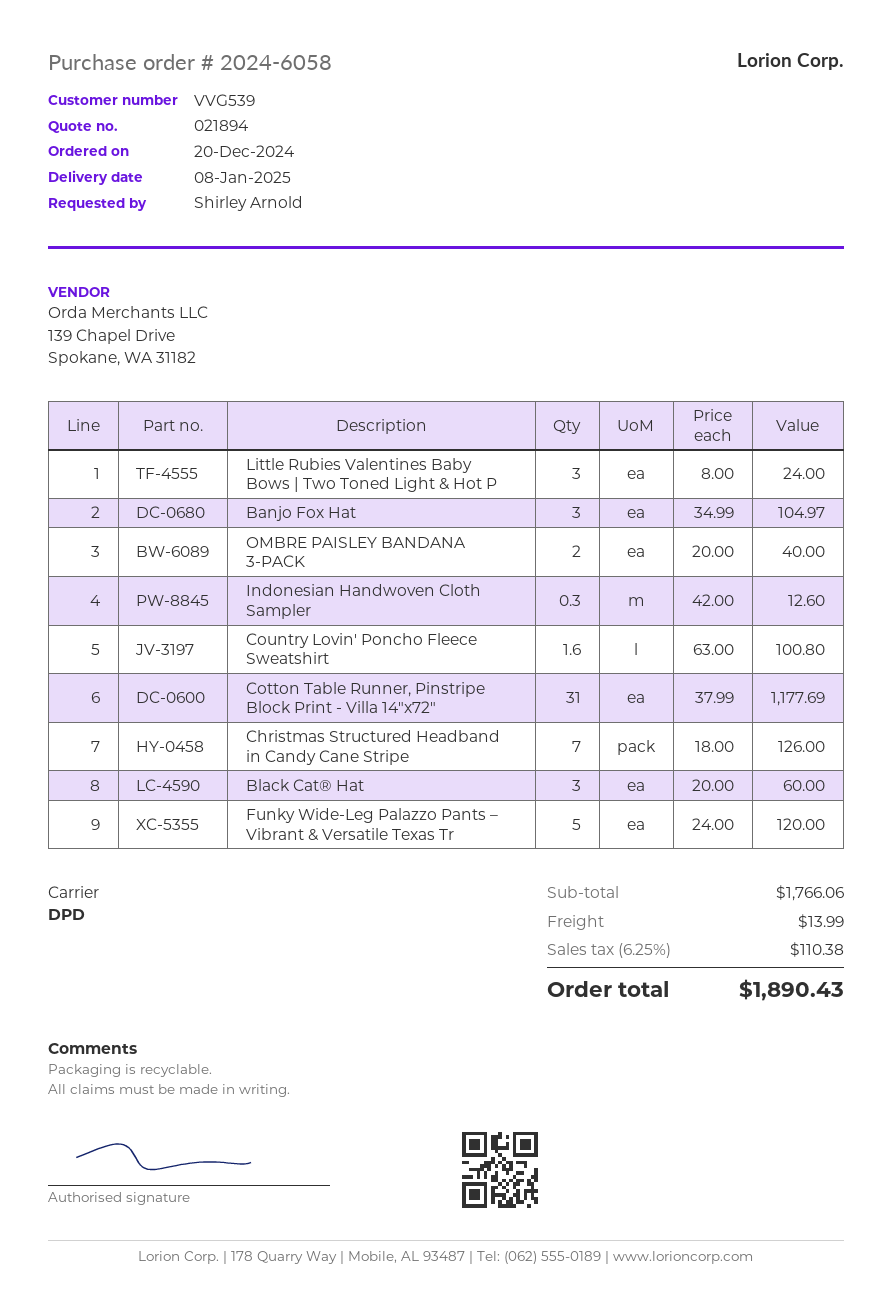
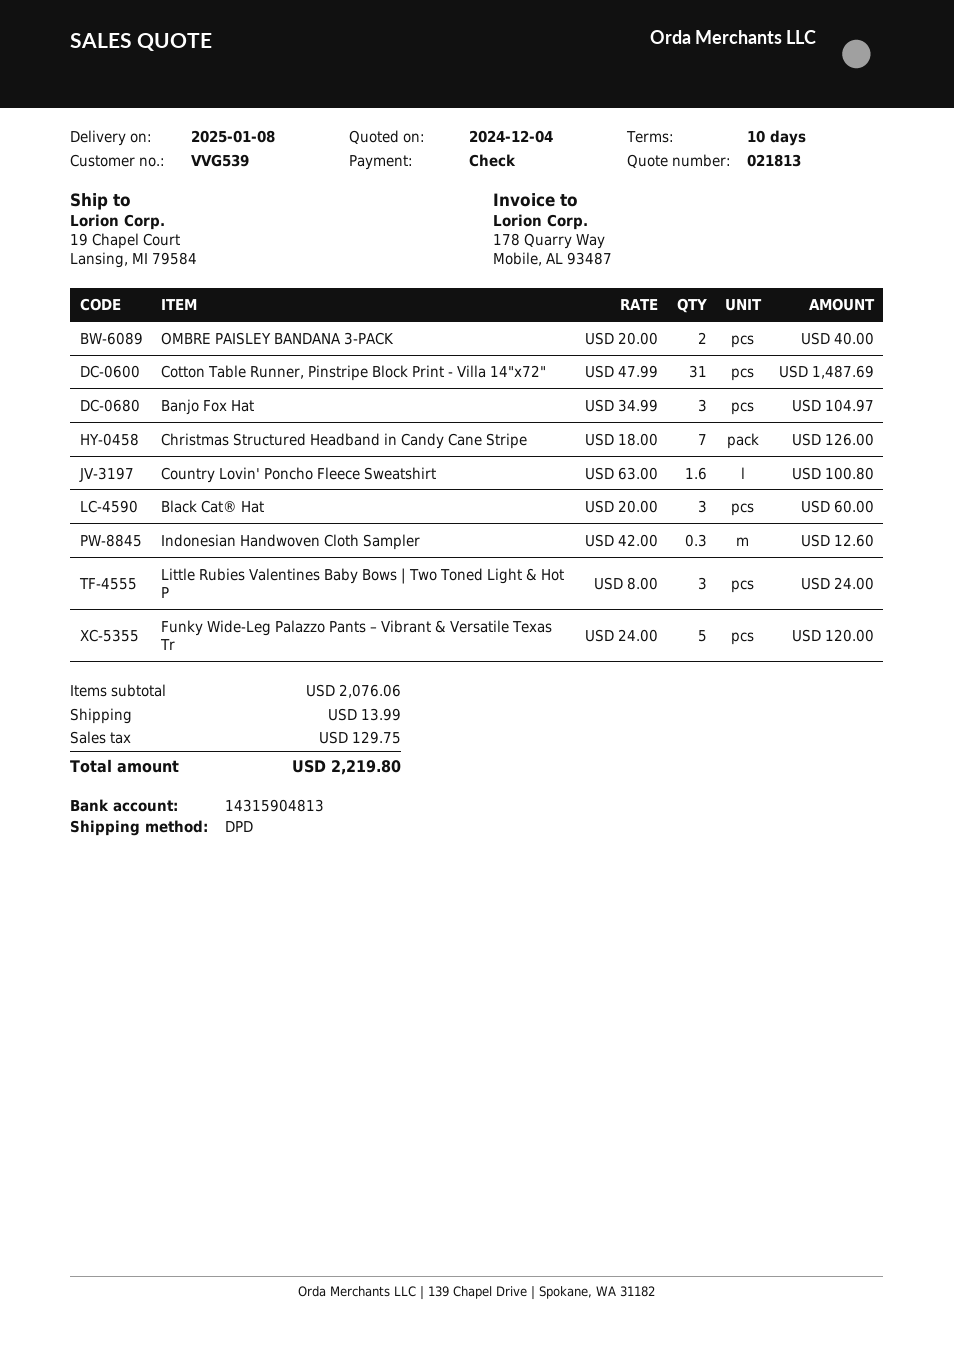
quote number: 021894 -> 021813
Cotton Table Runner, Pinstripe Block Print - Villa 14"x72": 31 x 37.99 = 1177.69 -> 31 x 47.99 = 1487.69
subtotal: 1766.06 -> 2076.06
tax: 110.38 -> 129.75
total: 1890.43 -> 2219.80

